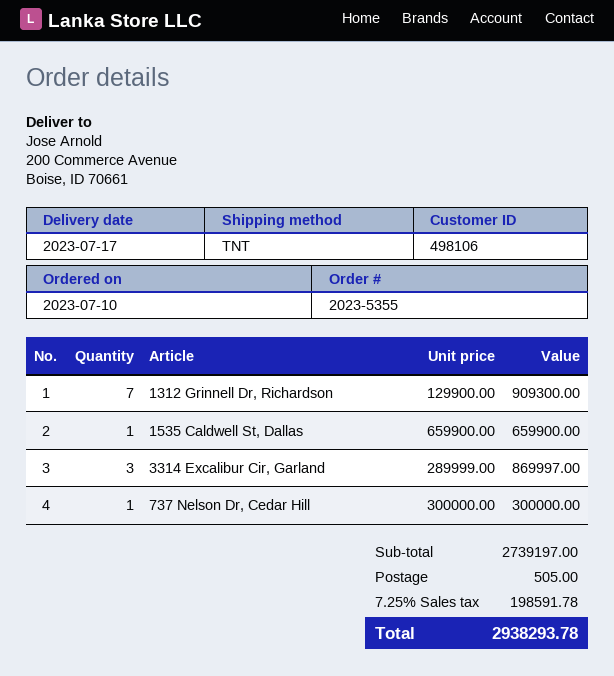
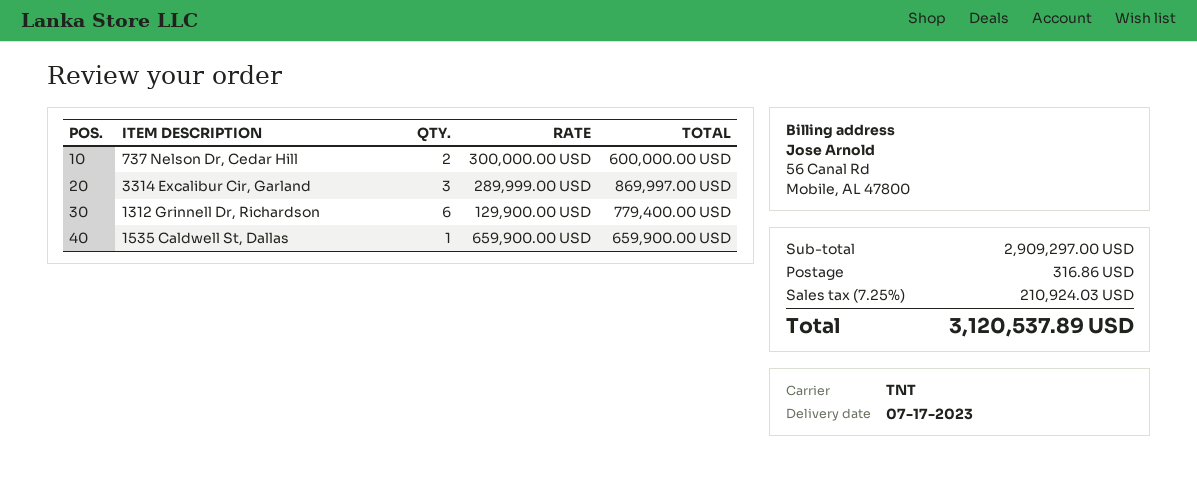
1312 Grinnell Dr, Richardson: 7 x 129900.00 = 909300.00 -> 6 x 129900.00 = 779400.00
737 Nelson Dr, Cedar Hill: 1 x 300000.00 = 300000.00 -> 2 x 300000.00 = 600000.00
subtotal: 2739197.00 -> 2909297.00
shipping: 505.00 -> 316.86
tax: 7.25% = 198591.78 -> 7.25% = 210924.03
total: 2938293.78 -> 3120537.89

